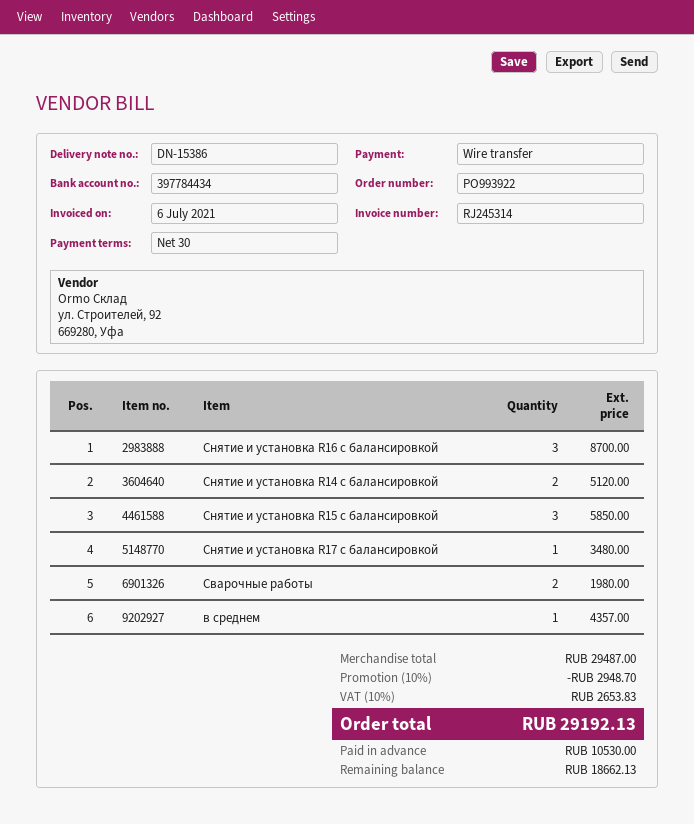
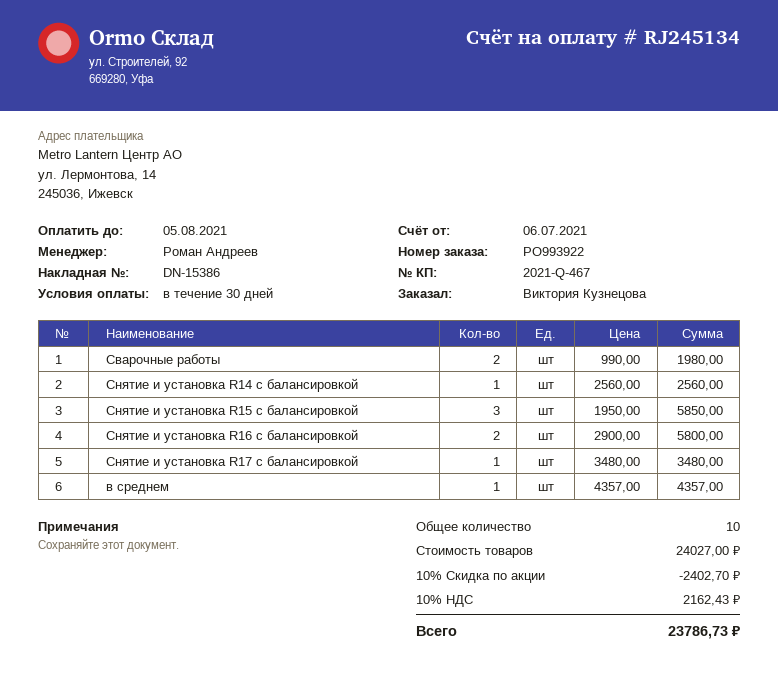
invoice number: RJ245314 -> RJ245134
Снятие и установка R16 с балансировкой: 3 for 8700.00 -> 2 for 5800.00
Снятие и установка R14 с балансировкой: 2 for 5120.00 -> 1 for 2560.00
subtotal: 29487.00 -> 24027.00
discount: 10% = 2948.70 -> 10% = 2402.70
tax: 10% = 2653.83 -> 10% = 2162.43
total: 29192.13 -> 23786.73

